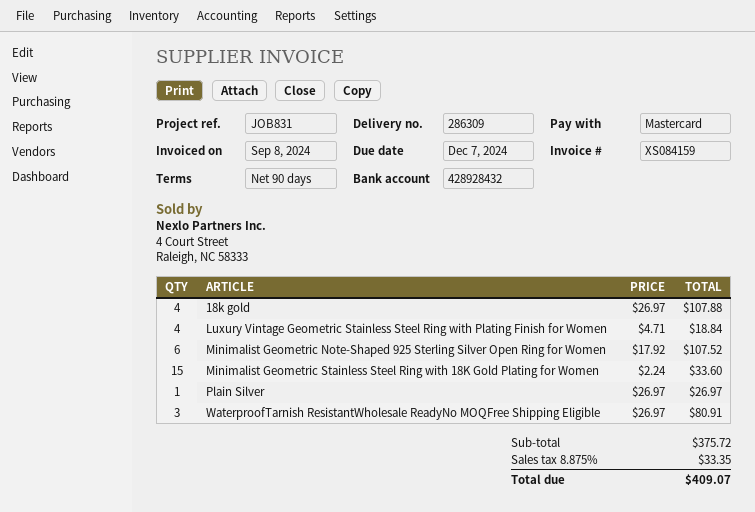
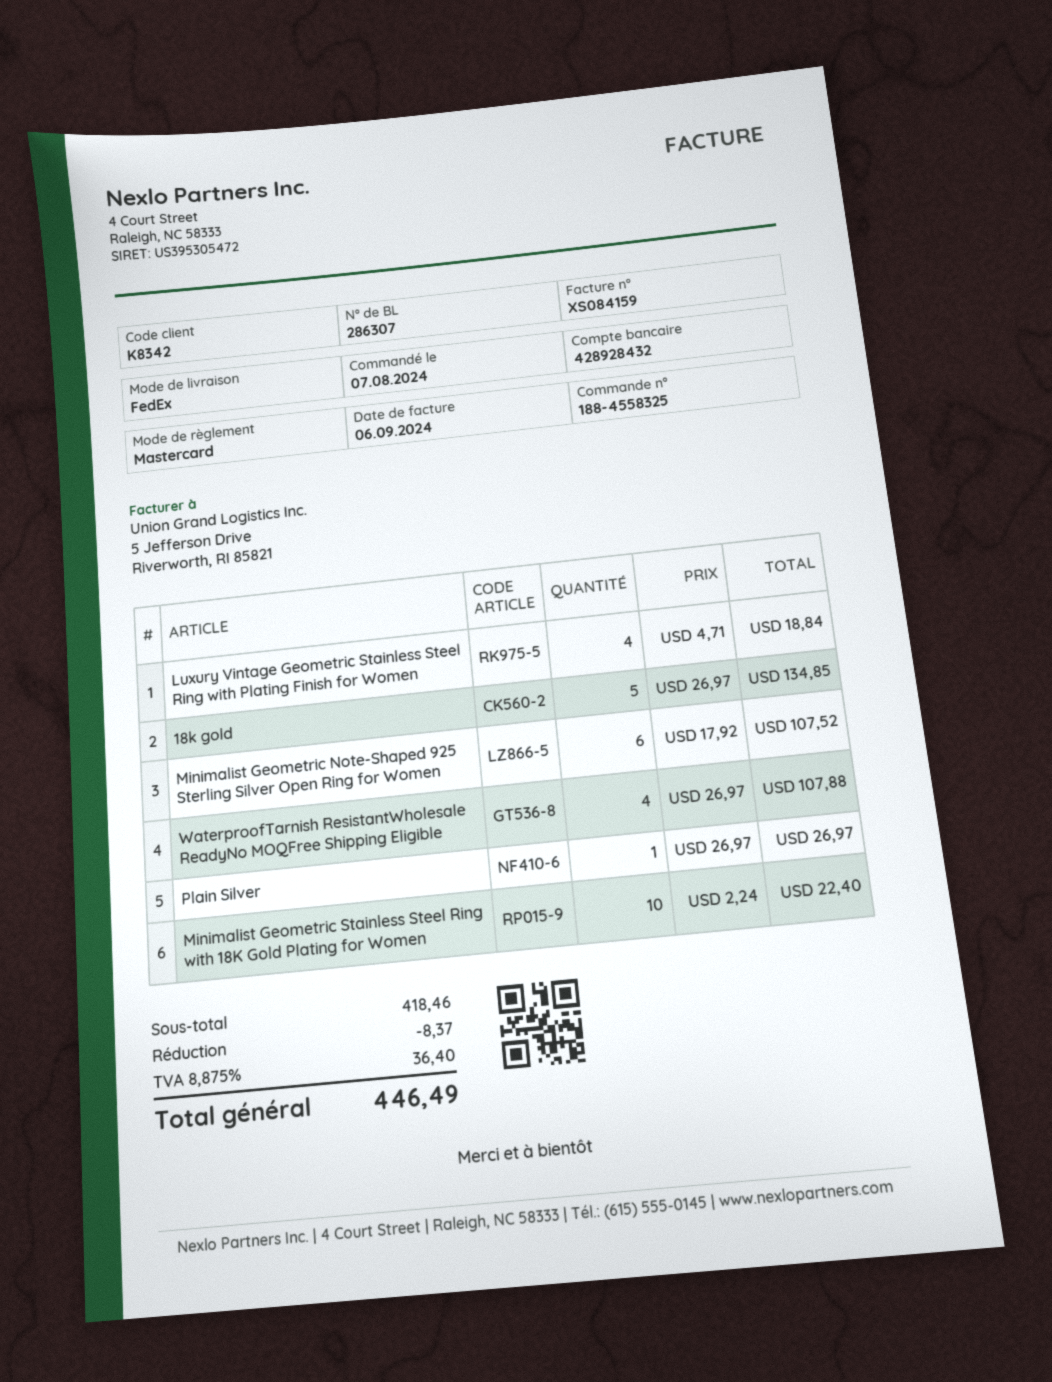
delivery note number: 286309 -> 286307
invoice date: 2024-09-08 -> 2024-09-06
18k gold: 4 x 26.97 = 107.88 -> 5 x 26.97 = 134.85
Minimalist Geometric Stainless Steel Ring with 18K Gold Plating for Women: 15 x 2.24 = 33.60 -> 10 x 2.24 = 22.40
WaterproofTarnish ResistantWholesale ReadyNo MOQFree Shipping Eligible: 3 x 26.97 = 80.91 -> 4 x 26.97 = 107.88
subtotal: 375.72 -> 418.46
discount: none -> 8.37
tax: 8.875% = 33.35 -> 8.875% = 36.40
total: 409.07 -> 446.49

